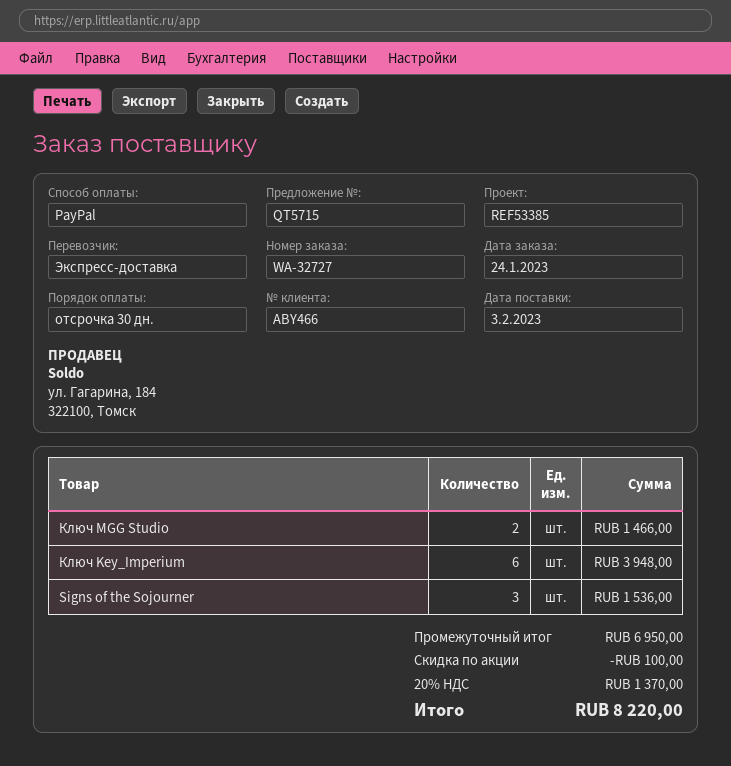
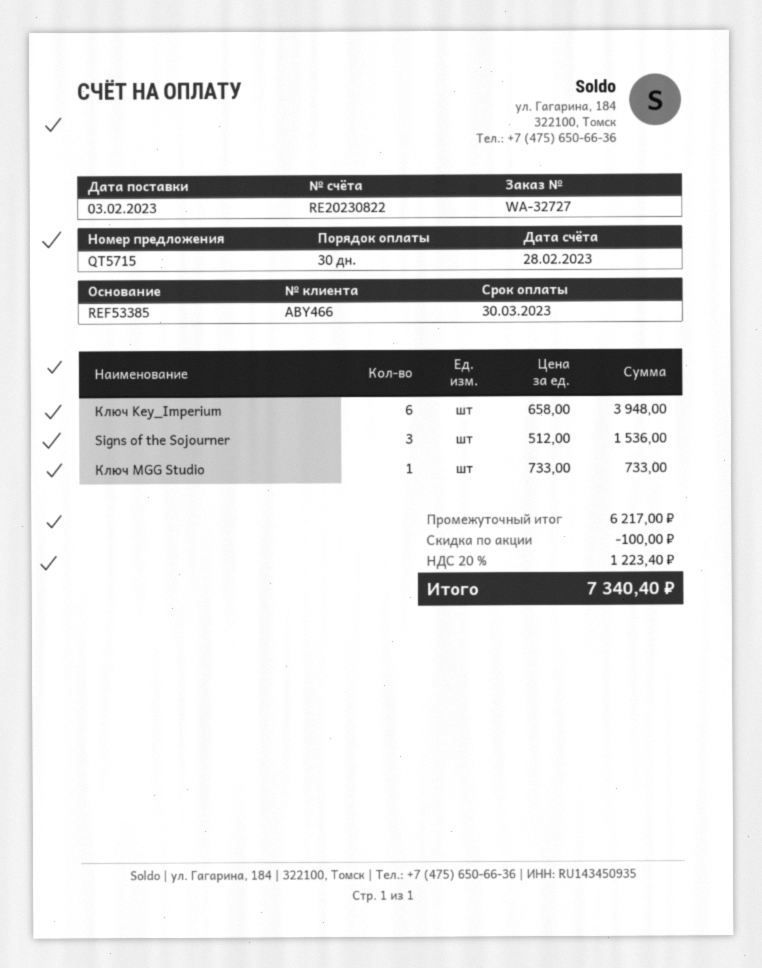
Ключ MGG Studio: 2 for 1466.00 -> 1 for 733.00
subtotal: 6950.00 -> 6217.00
tax: 20% = 1370.00 -> 20% = 1223.40
total: 8220.00 -> 7340.40

